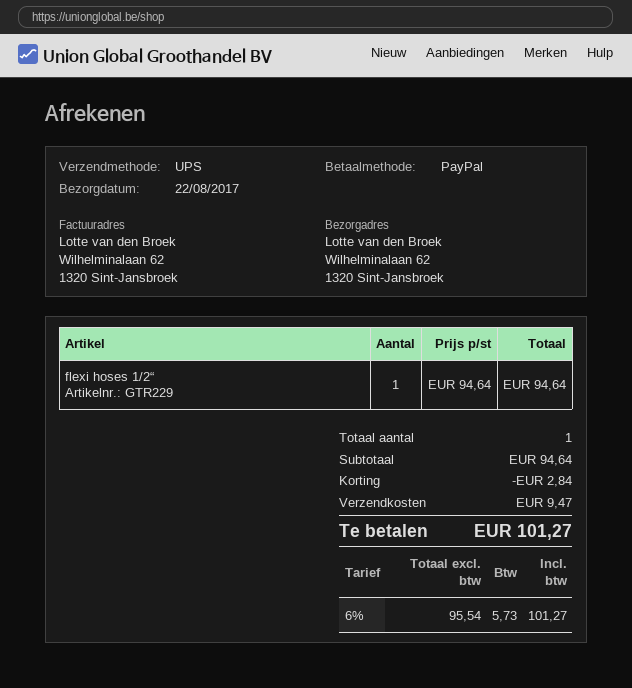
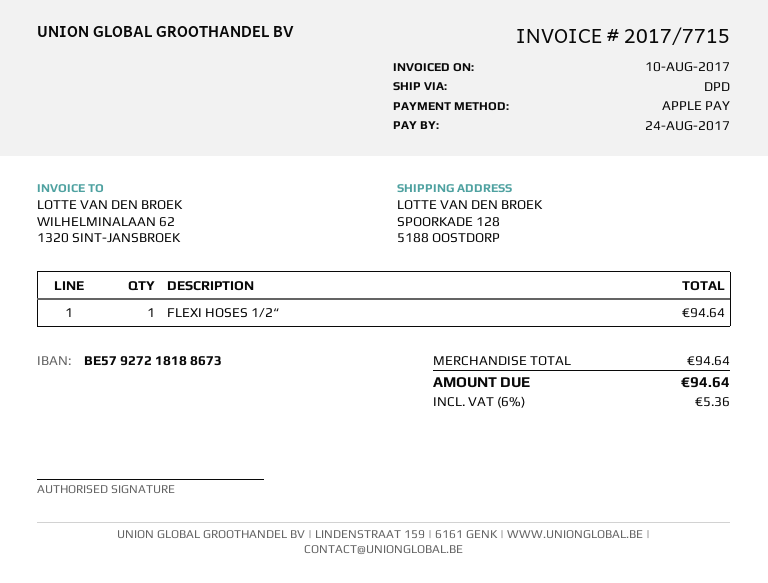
payment method: PayPal -> Apple Pay
shipping method: UPS -> DPD
ship to: Wilhelminalaan 62, 1320 Sint-Jansbroek -> SPOORKADE 128, 5188 OOSTDORP
discount: 2.84 -> none
shipping: 9.47 -> none
tax: 6% = 5.73 -> 6% = 5.36
total: 101.27 -> 94.64

